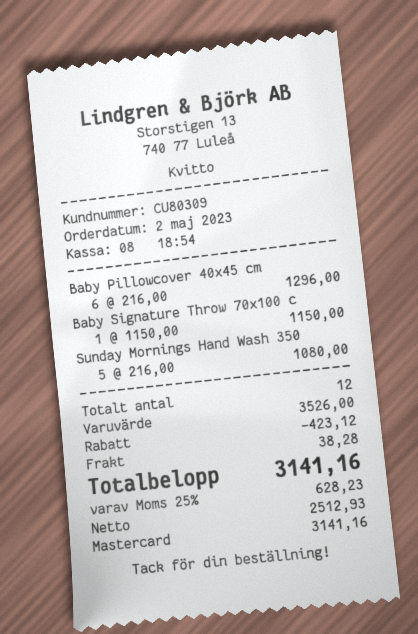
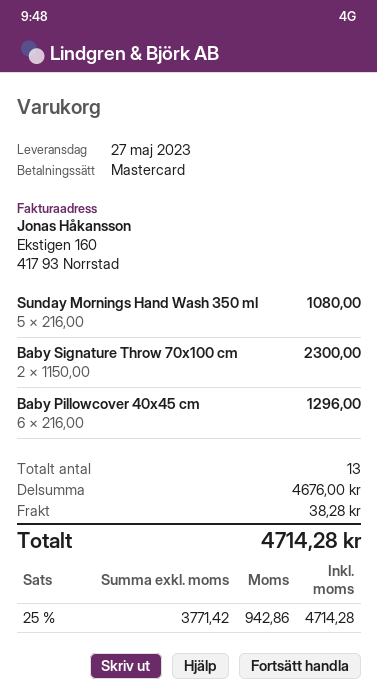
Baby Signature Throw 70x100 c: 1 x 1150.00 = 1150.00 -> 2 x 1150.00 = 2300.00
total quantity: 12 -> 13
subtotal: 3526.00 -> 4676.00
discount: 423.12 -> none
net: 2512.93 -> 3771.42
tax: 25% = 628.23 -> 25% = 942.86
total: 3141.16 -> 4714.28

